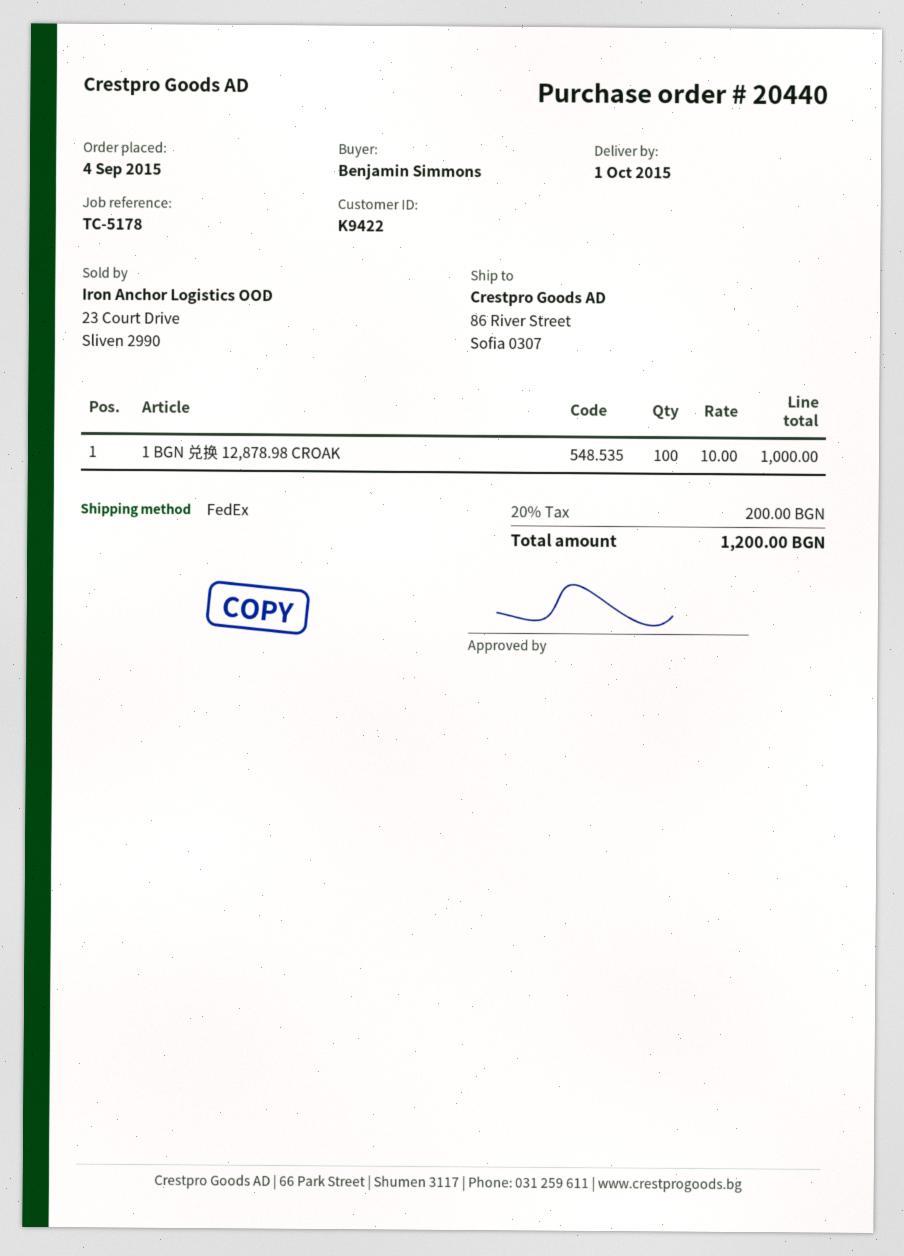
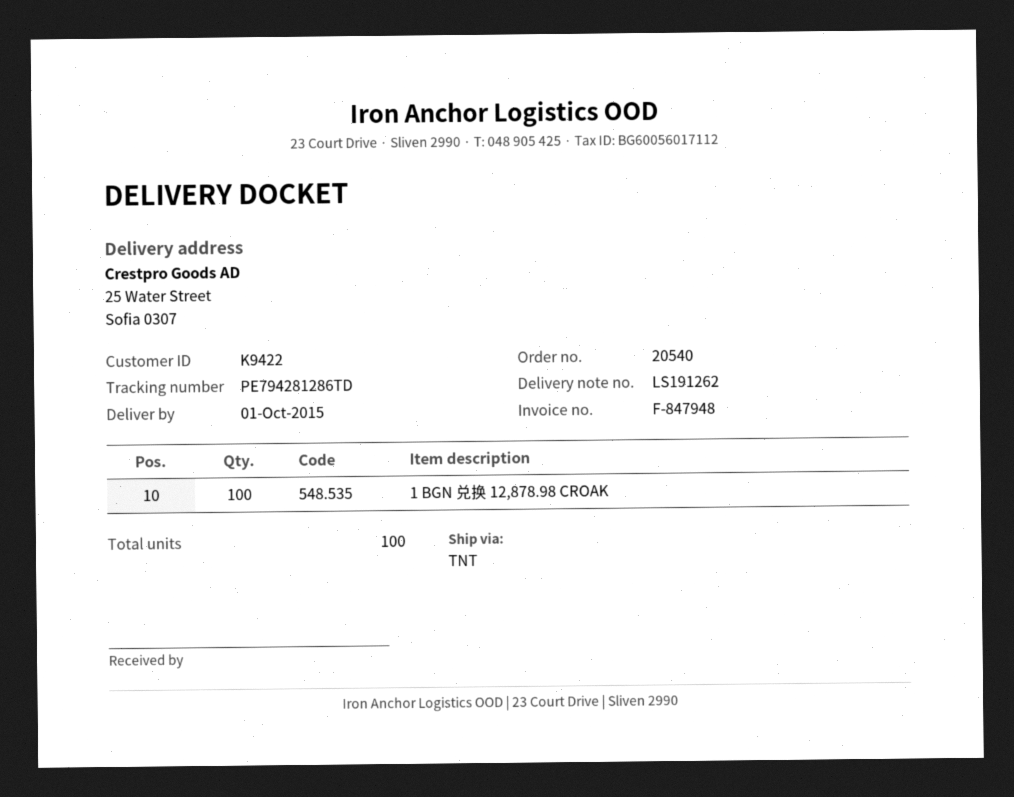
order number: 20440 -> 20540
shipping method: FedEx -> TNT
ship to: 86 River Street, Sofia 0307 -> 25 Water Street, Sofia 0307

